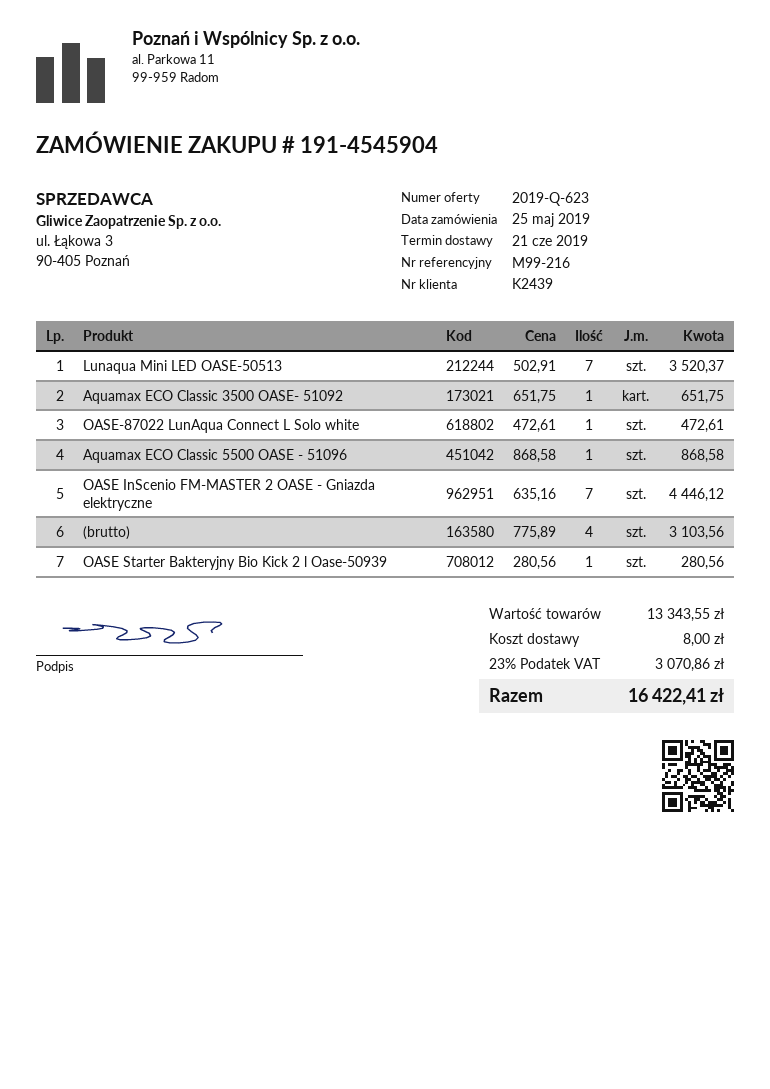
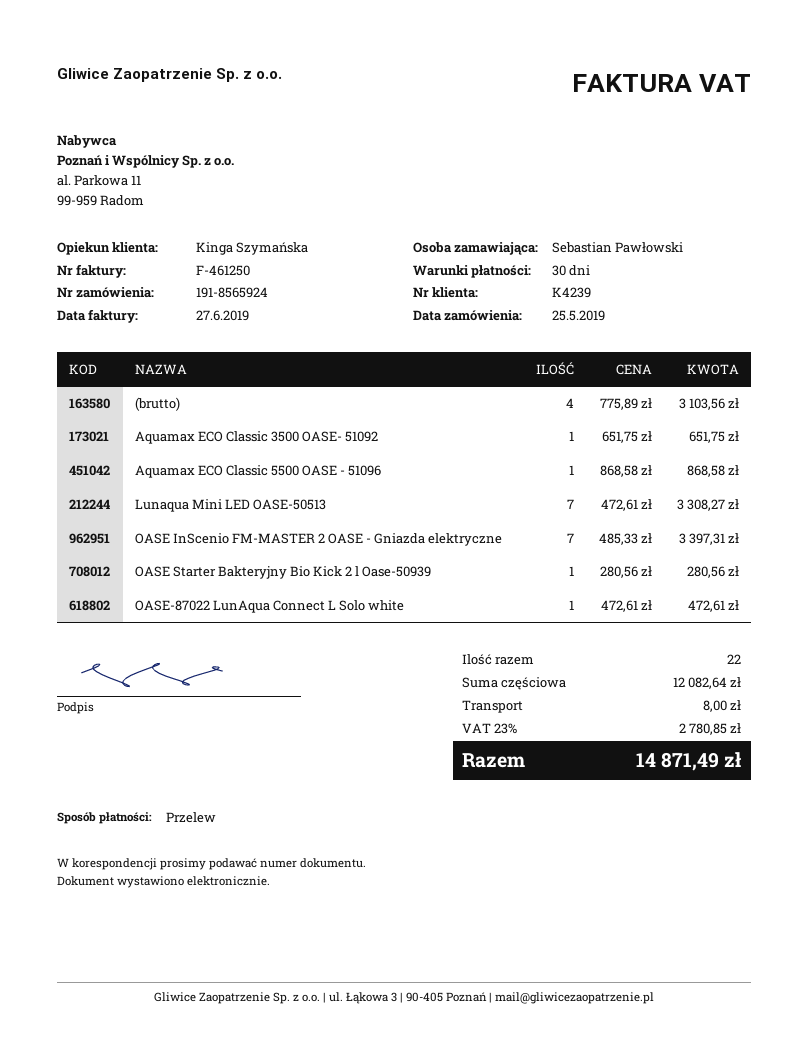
order number: 191-4545904 -> 191-8565924
customer number: K2439 -> K4239
Lunaqua Mini LED OASE-50513: 7 x 502.91 = 3520.37 -> 7 x 472.61 = 3308.27
OASE InScenio FM-MASTER 2 OASE - Gniazda elektryczne: 7 x 635.16 = 4446.12 -> 7 x 485.33 = 3397.31
subtotal: 13343.55 -> 12082.64
tax: 23% = 3070.86 -> 23% = 2780.85
total: 16422.41 -> 14871.49

